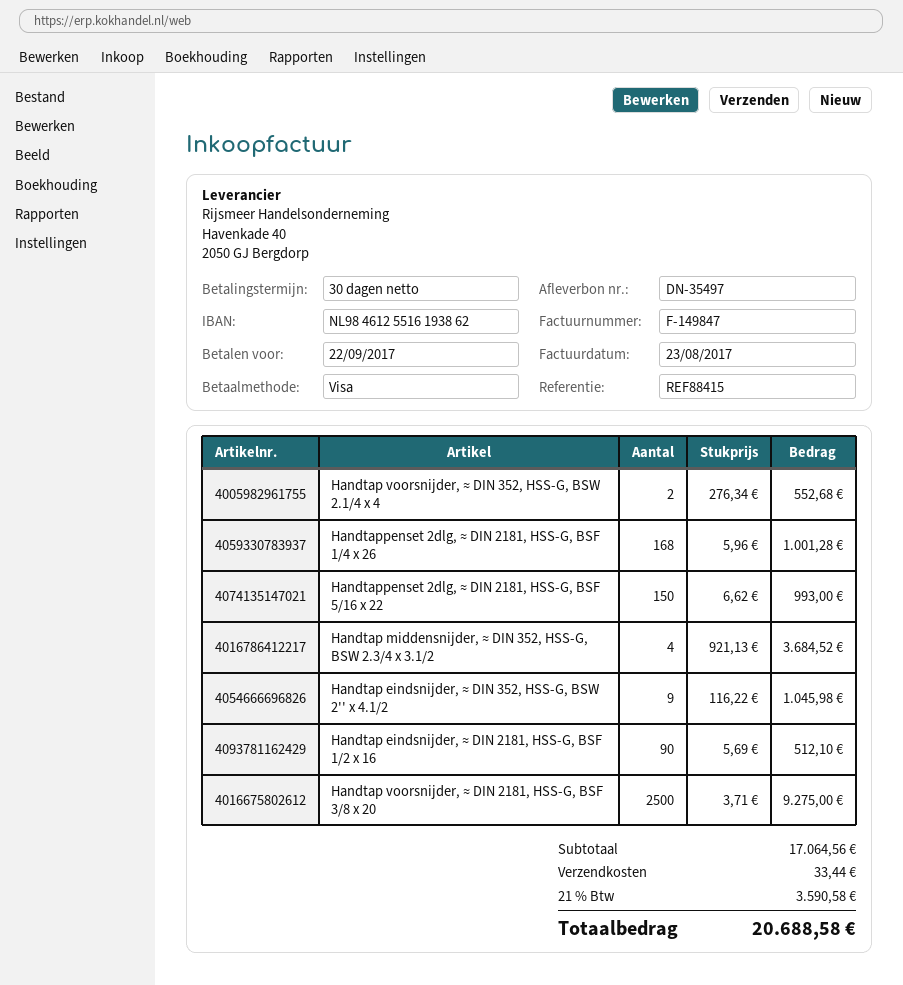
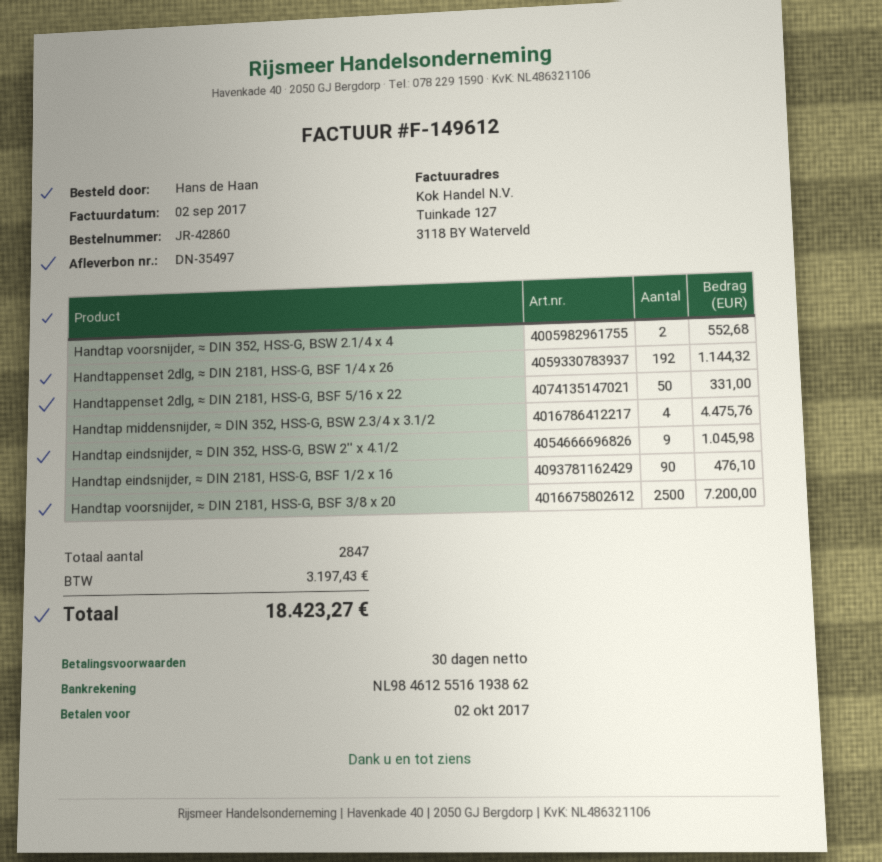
invoice number: F-149847 -> F-149612
invoice date: 2017-08-23 -> 2017-09-02
due date: 2017-09-22 -> 2017-10-02
Handtappenset 2dlg, ≈ DIN 2181, HSS-G, BSF 1/4 x 26: 168 for 1001.28 -> 192 for 1144.32
Handtappenset 2dlg, ≈ DIN 2181, HSS-G, BSF 5/16 x 22: 150 for 993.00 -> 50 for 331.00
Handtap middensnijder, ≈ DIN 352, HSS-G, BSW 2.3/4 x 3.1/2: 4 for 3684.52 -> 4 for 4475.76
Handtap eindsnijder, ≈ DIN 2181, HSS-G, BSF 1/2 x 16: 90 for 512.10 -> 90 for 476.10
Handtap voorsnijder, ≈ DIN 2181, HSS-G, BSF 3/8 x 20: 2500 for 9275.00 -> 2500 for 7200.00
shipping: 33.44 -> none
tax: 3590.58 -> 3197.43
total: 20688.58 -> 18423.27

